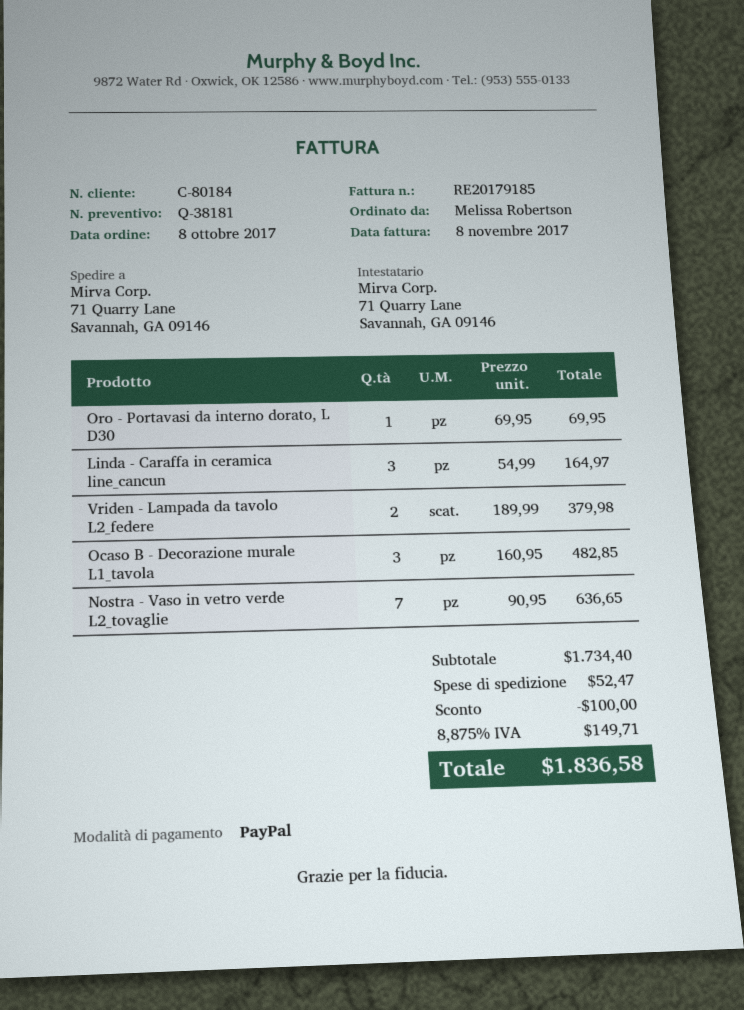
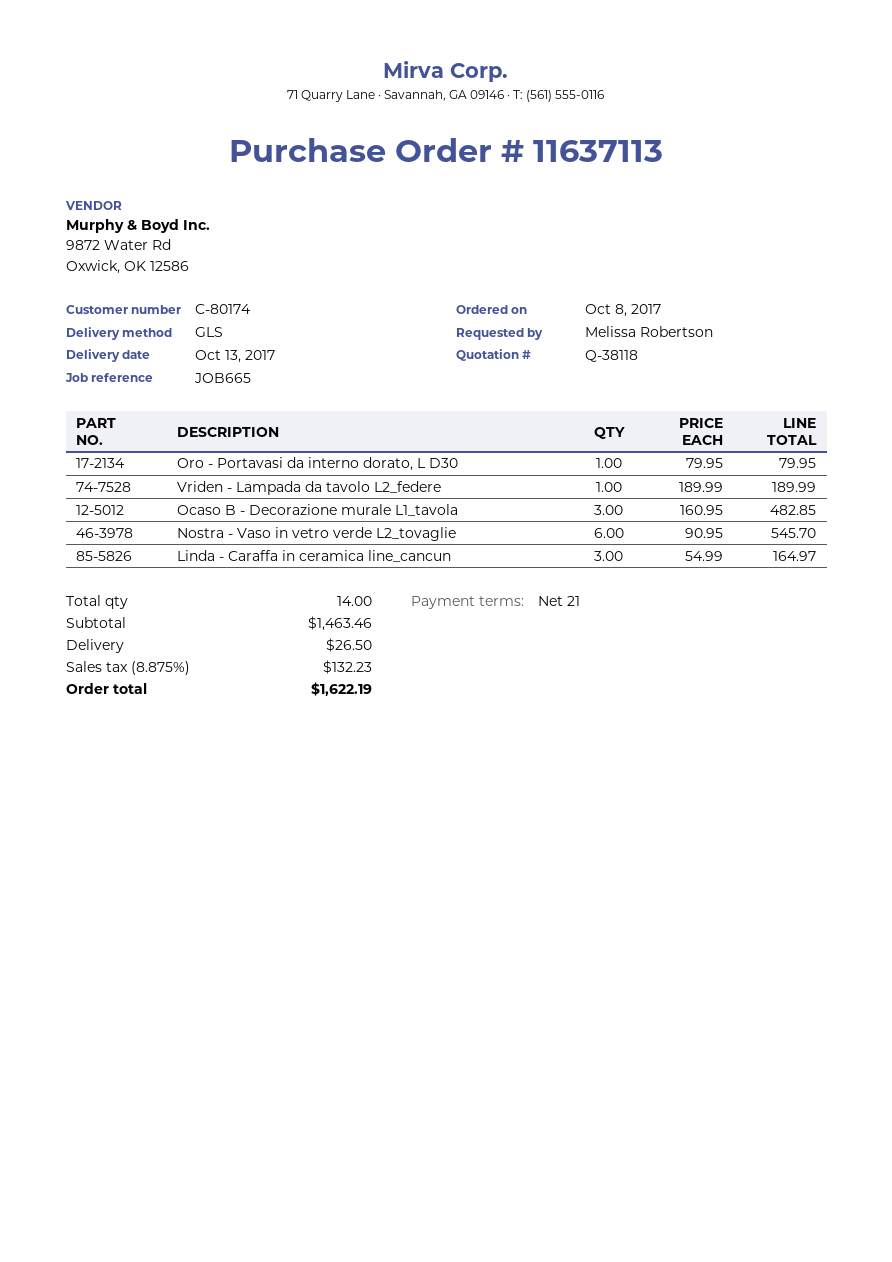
quote number: Q-38181 -> Q-38118
customer number: C-80184 -> C-80174
Oro - Portavasi da interno dorato, L D30: 1 x 69.95 = 69.95 -> 1 x 79.95 = 79.95
Vriden - Lampada da tavolo L2_federe: 2 x 189.99 = 379.98 -> 1 x 189.99 = 189.99
Nostra - Vaso in vetro verde L2_tovaglie: 7 x 90.95 = 636.65 -> 6 x 90.95 = 545.70
subtotal: 1734.40 -> 1463.46
discount: 100.00 -> none
shipping: 52.47 -> 26.50
tax: 8.875% = 149.71 -> 8.875% = 132.23
total: 1836.58 -> 1622.19

